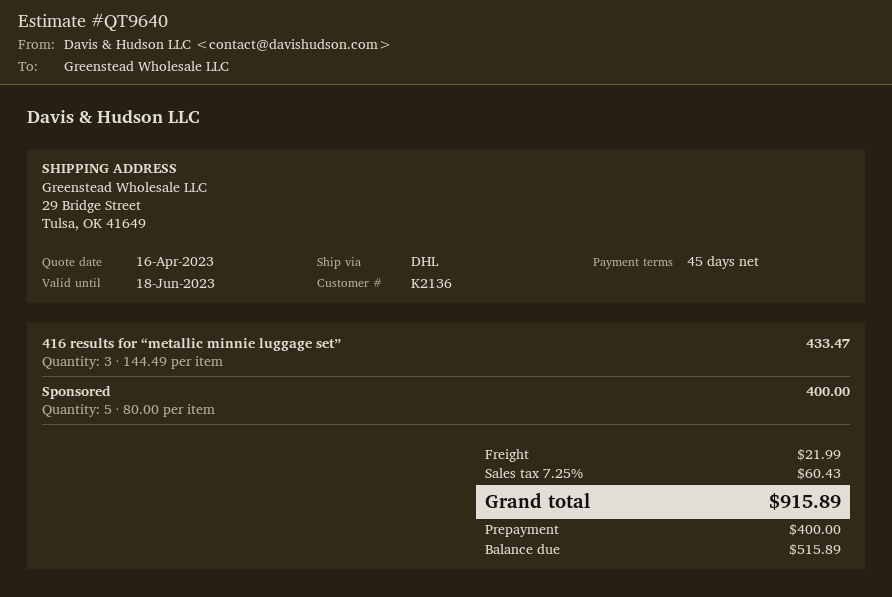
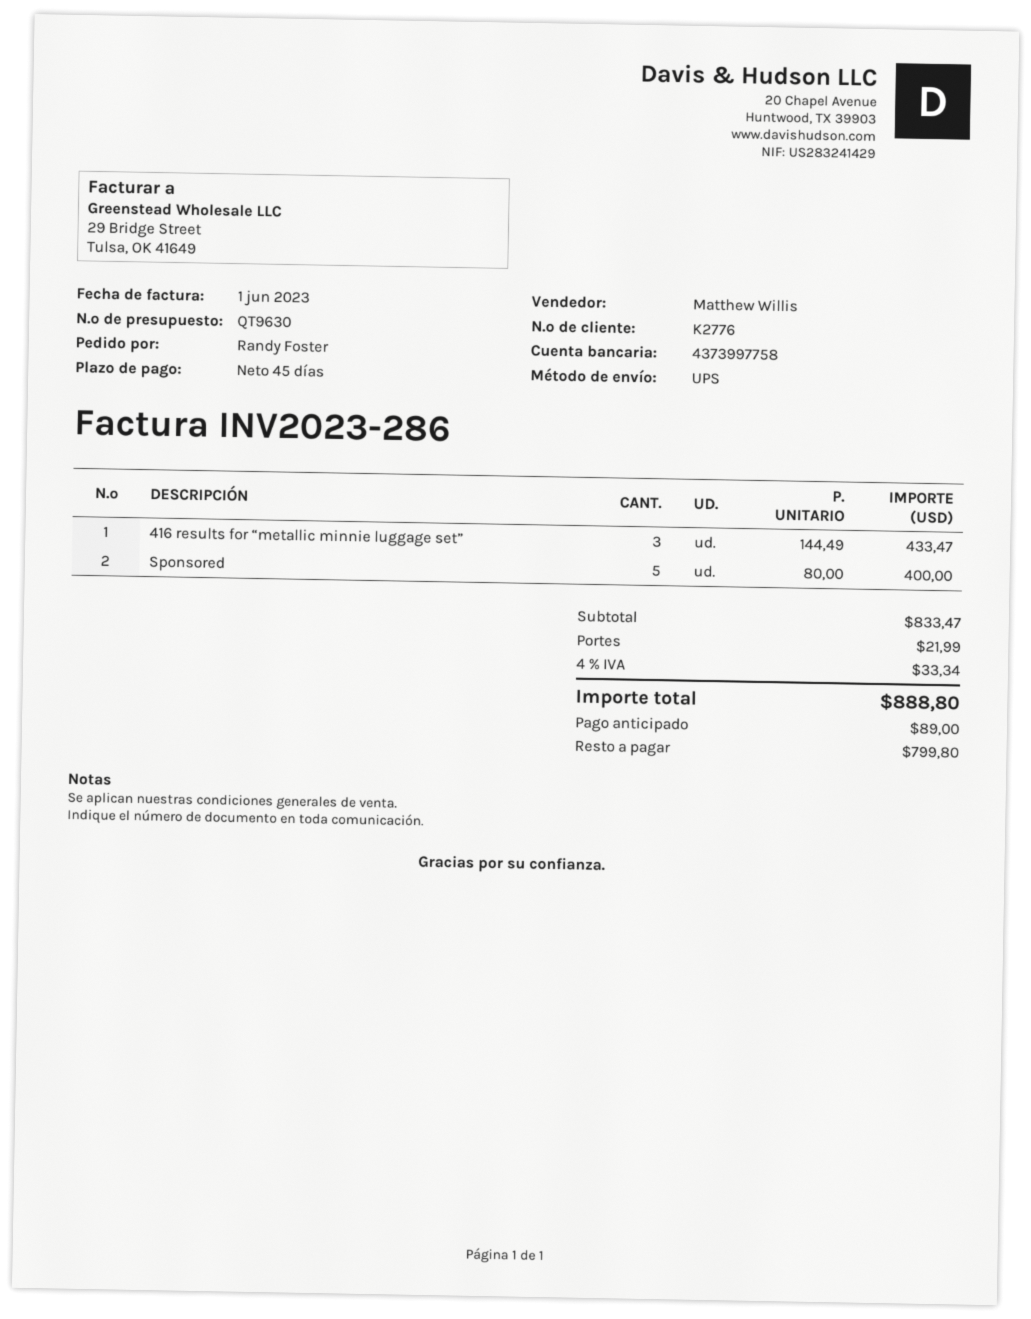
quote number: QT9640 -> QT9630
customer number: K2136 -> K2776
shipping method: DHL -> UPS
tax: 7.25% = 60.43 -> 4% = 33.34
total: 915.89 -> 888.80
deposit: 400.00 -> 89.00
balance: 515.89 -> 799.80

